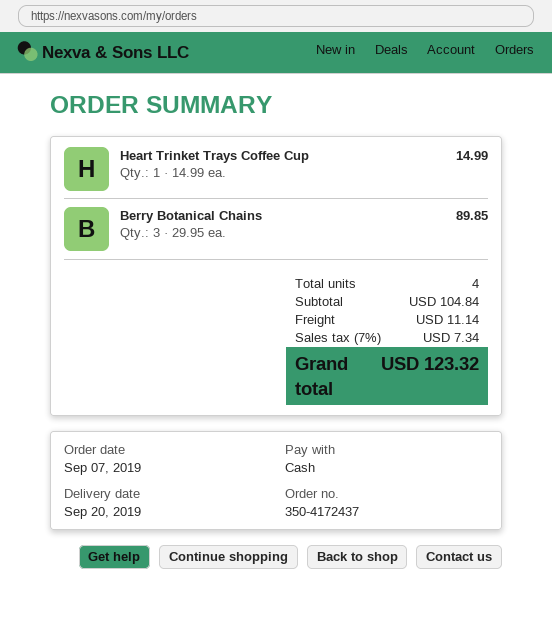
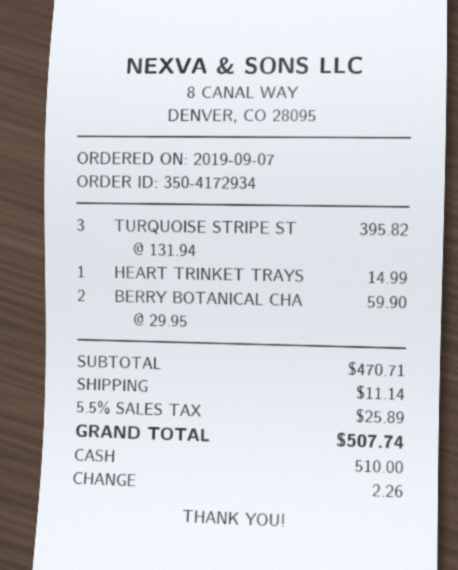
order number: 350-4172437 -> 350-4172934
Berry Botanical Chains: 3 x 29.95 = 89.85 -> 2 x 29.95 = 59.90
TURQUOISE STRIPE ST: none -> 3 x 131.94 = 395.82
subtotal: 104.84 -> 470.71
tax: 7% = 7.34 -> 5.5% = 25.89
total: 123.32 -> 507.74

